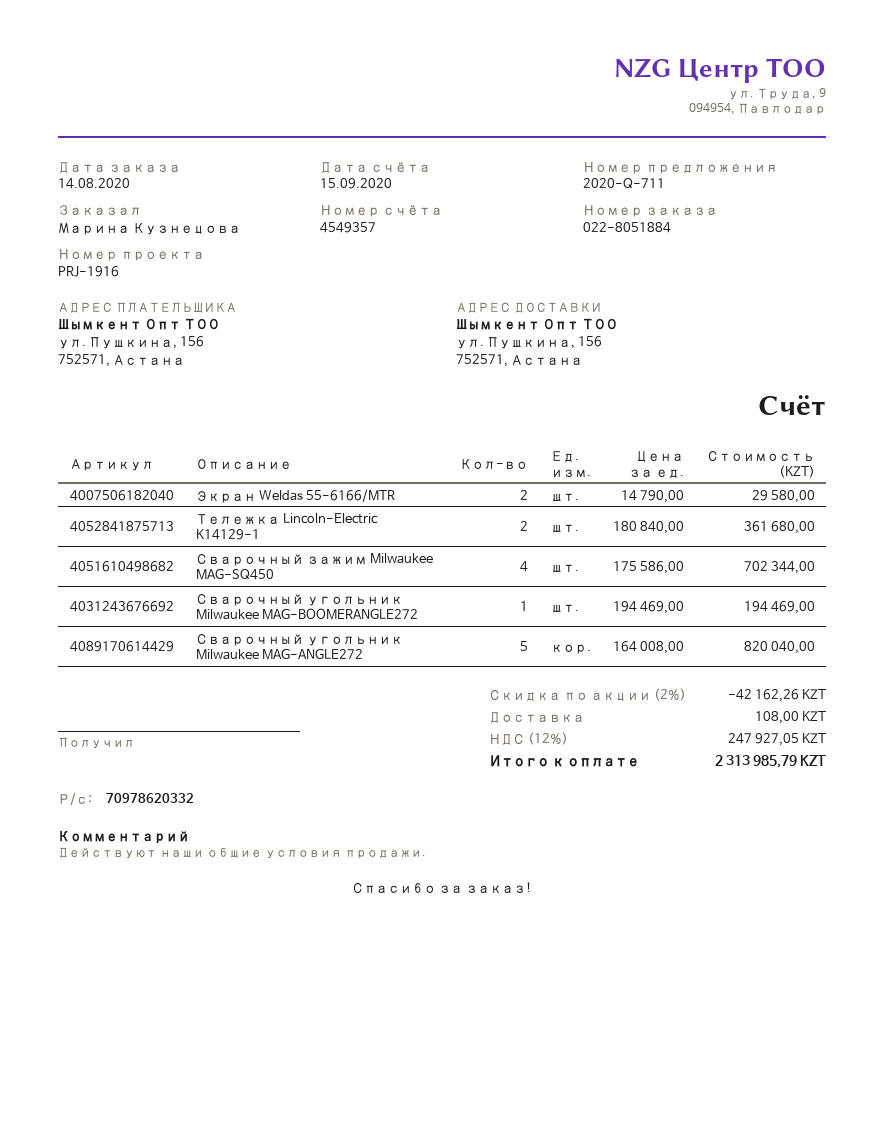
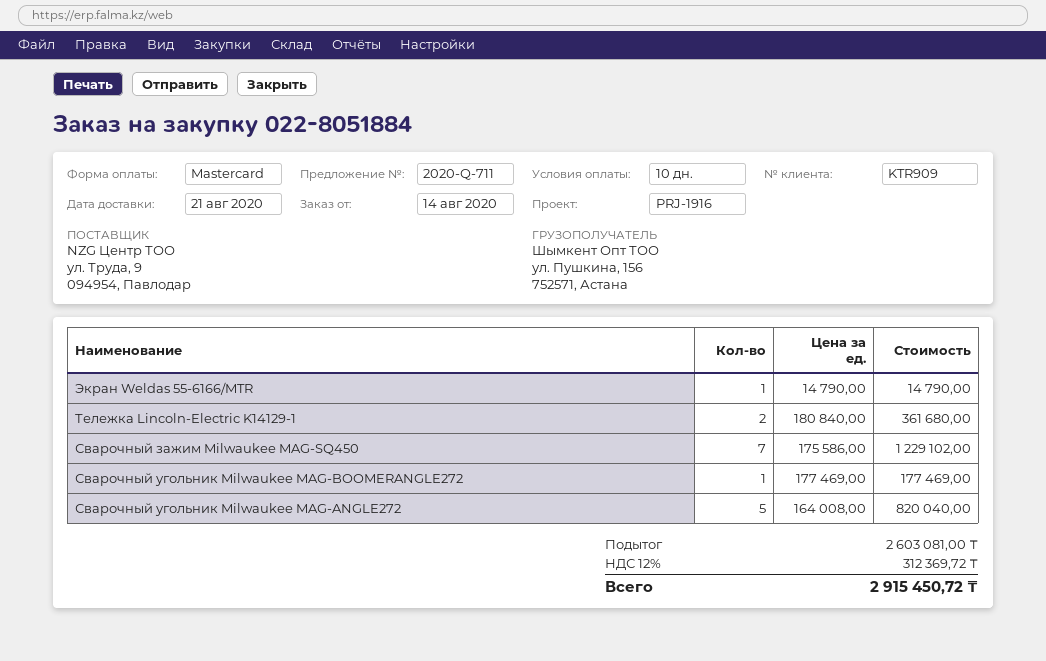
Экран Weldas 55-6166/MTR: 2 x 14790.00 = 29580.00 -> 1 x 14790.00 = 14790.00
Сварочный зажим Milwaukee MAG-SQ450: 4 x 175586.00 = 702344.00 -> 7 x 175586.00 = 1229102.00
Сварочный угольник Milwaukee MAG-BOOMERANGLE272: 1 x 194469.00 = 194469.00 -> 1 x 177469.00 = 177469.00
discount: 2% = 42162.26 -> none
shipping: 108.00 -> none
tax: 12% = 247927.05 -> 12% = 312369.72
total: 2313985.79 -> 2915450.72

